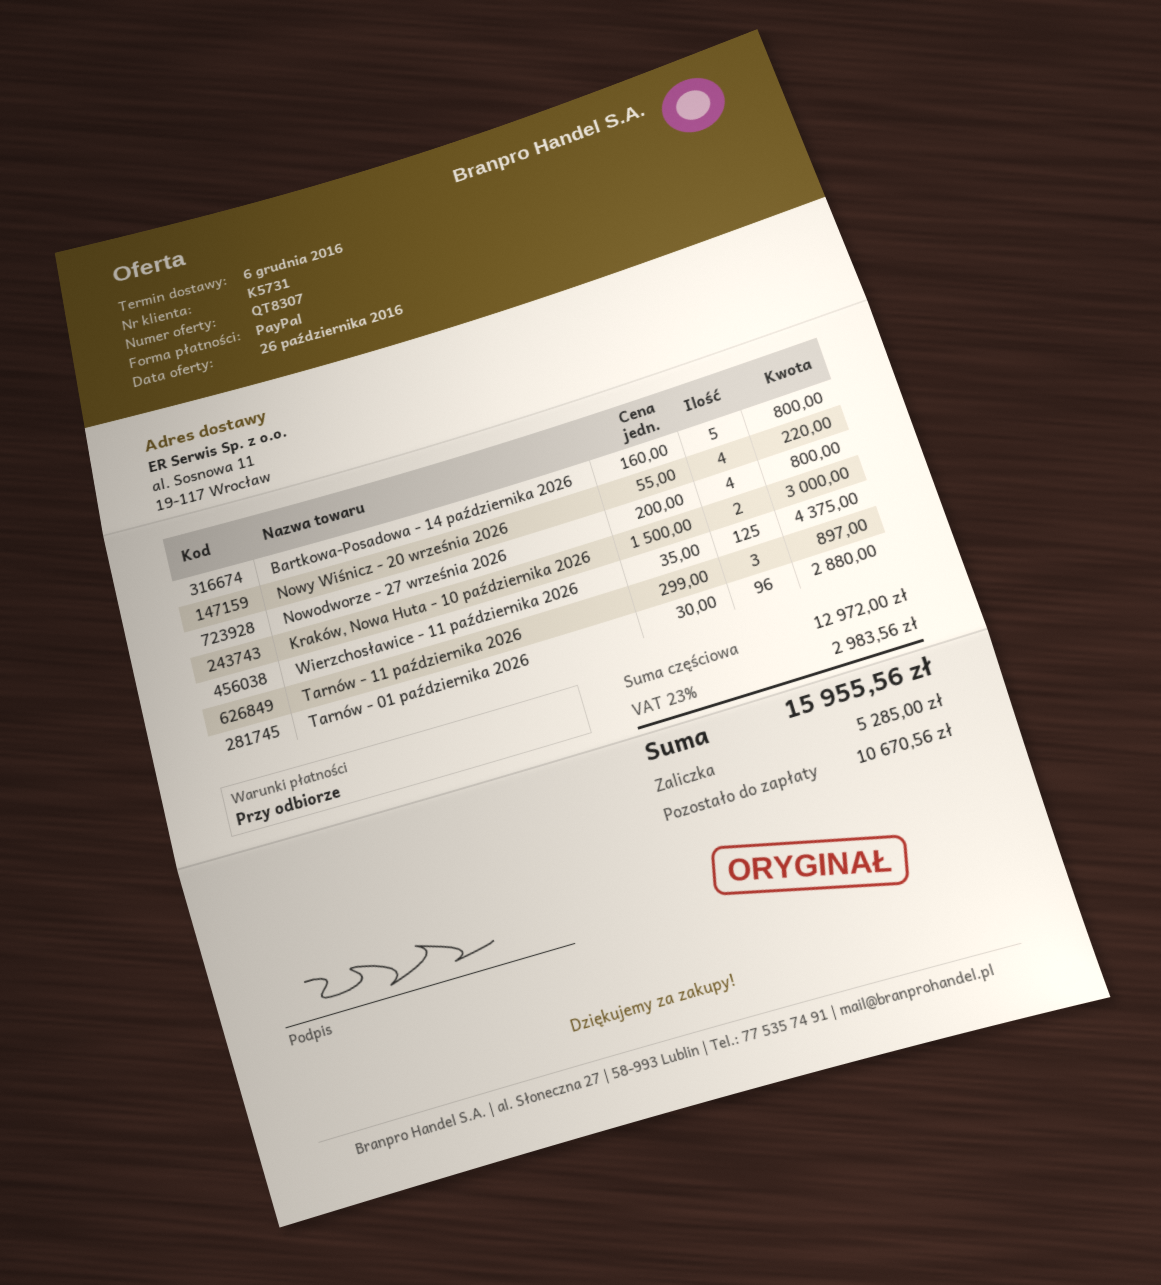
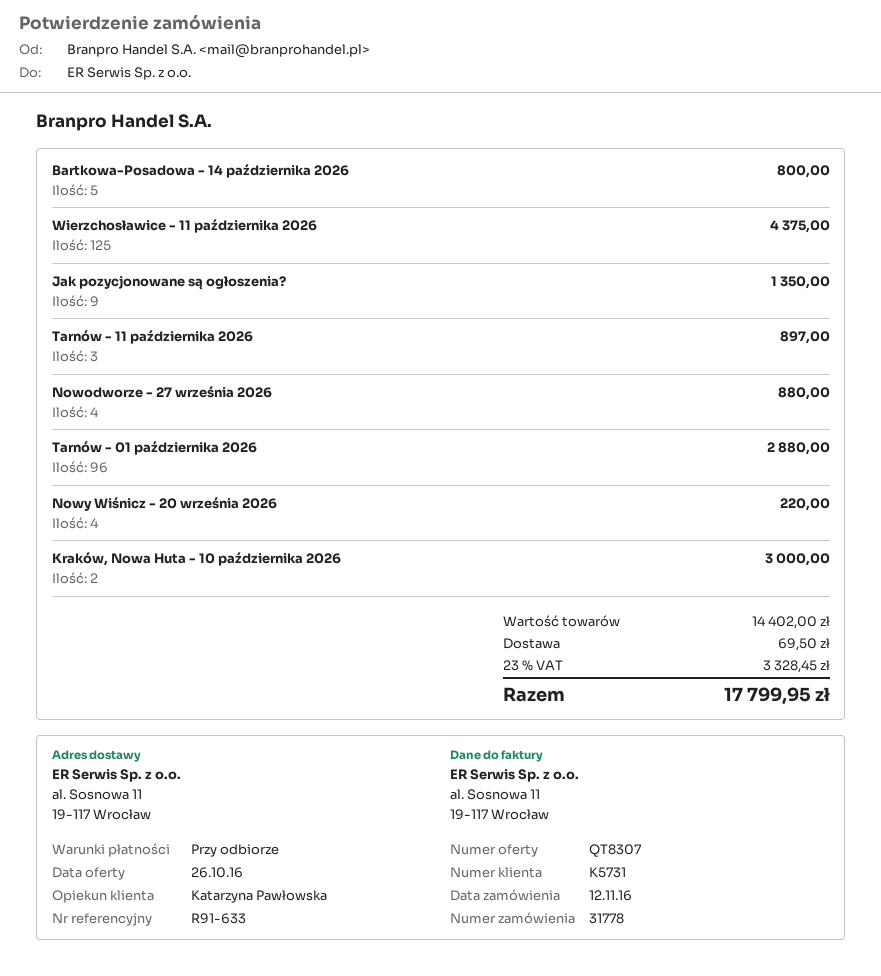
Nowodworze - 27 września 2026: 4 for 800.00 -> 4 for 880.00
Jak pozycjonowane są ogłoszenia?: none -> 9 for 1350.00
subtotal: 12972.00 -> 14402.00
shipping: none -> 69.50
tax: 23% = 2983.56 -> 23% = 3328.45
total: 15955.56 -> 17799.95

